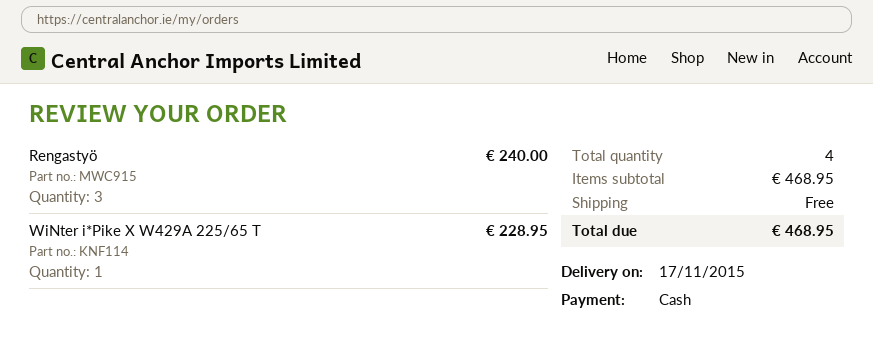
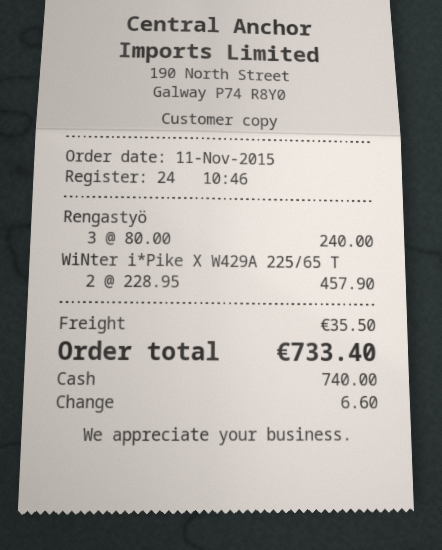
WiNter i*Pike X W429A 225/65 T: 1 for 228.95 -> 2 for 457.90
shipping: 0.00 -> 35.50
total: 468.95 -> 733.40

